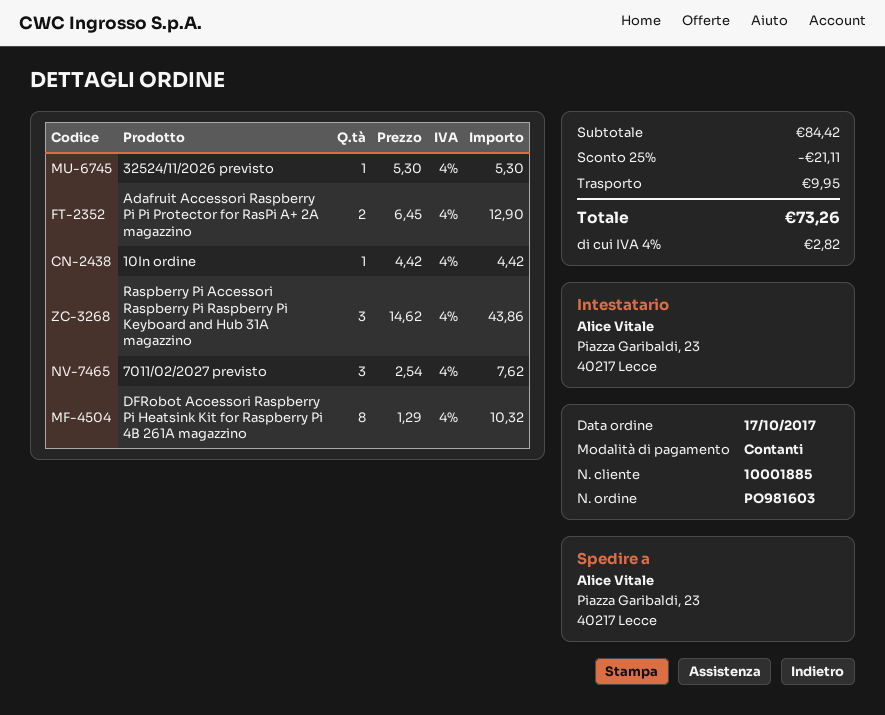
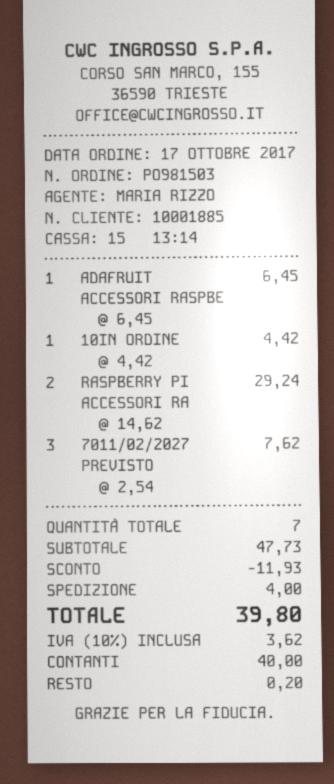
order number: PO981603 -> PO981503
32524/11/2026 previsto: 1 x 5.30 = 5.30 -> none
Adafruit Accessori Raspberry Pi Pi Protector for RasPi A+ 2A magazzino: 2 x 6.45 = 12.90 -> 1 x 6.45 = 6.45
Raspberry Pi Accessori Raspberry Pi Raspberry Pi Keyboard and Hub 31A magazzino: 3 x 14.62 = 43.86 -> 2 x 14.62 = 29.24
DFRobot Accessori Raspberry Pi Heatsink Kit for Raspberry Pi 4B 261A magazzino: 8 x 1.29 = 10.32 -> none
subtotal: 84.42 -> 47.73
discount: 21.11 -> 11.93
shipping: 9.95 -> 4.00
tax: 4% = 2.82 -> 10% = 3.62
total: 73.26 -> 39.80

